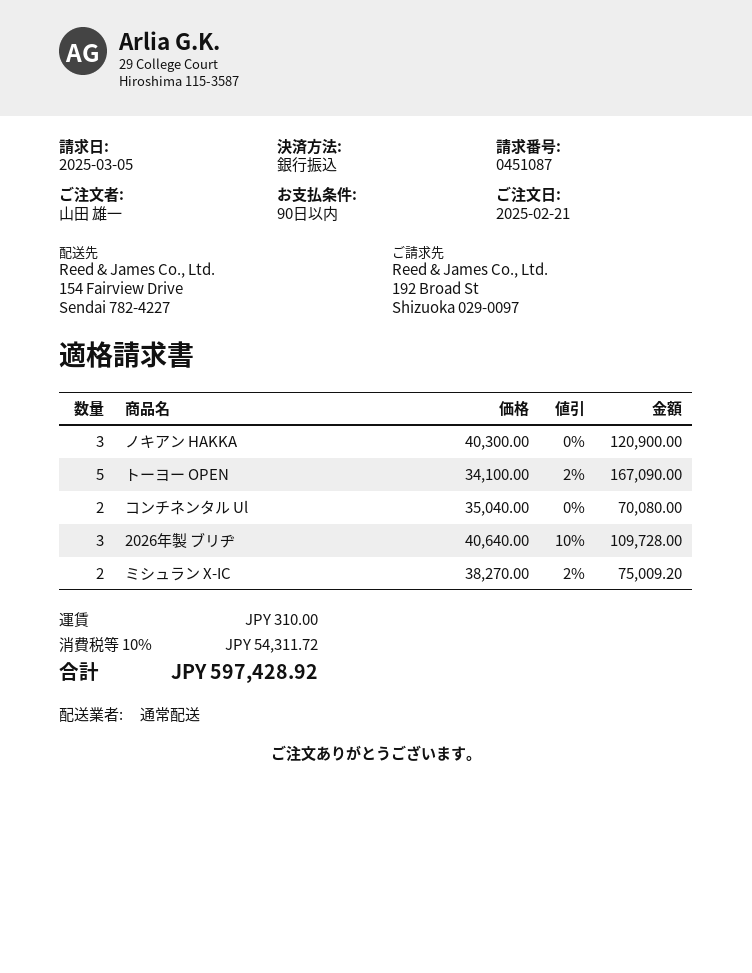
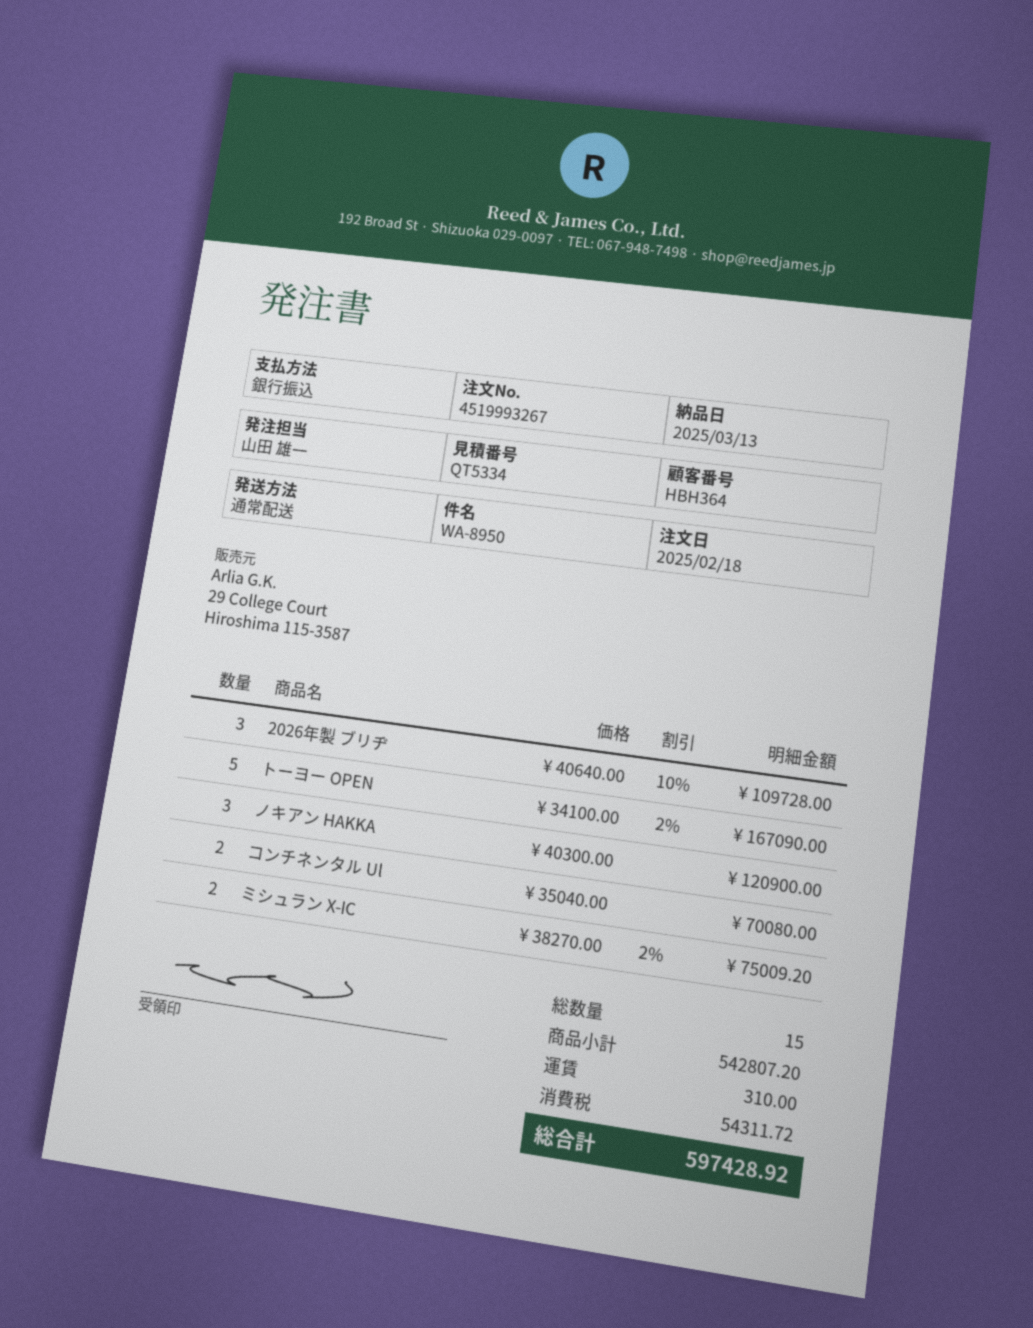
order date: 2025-02-21 -> 2025-02-18

